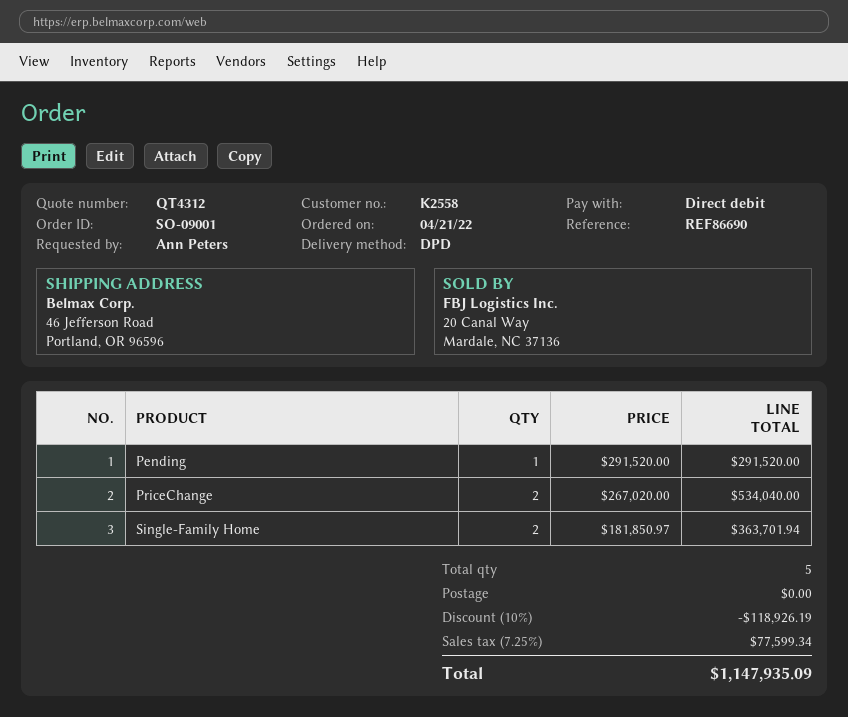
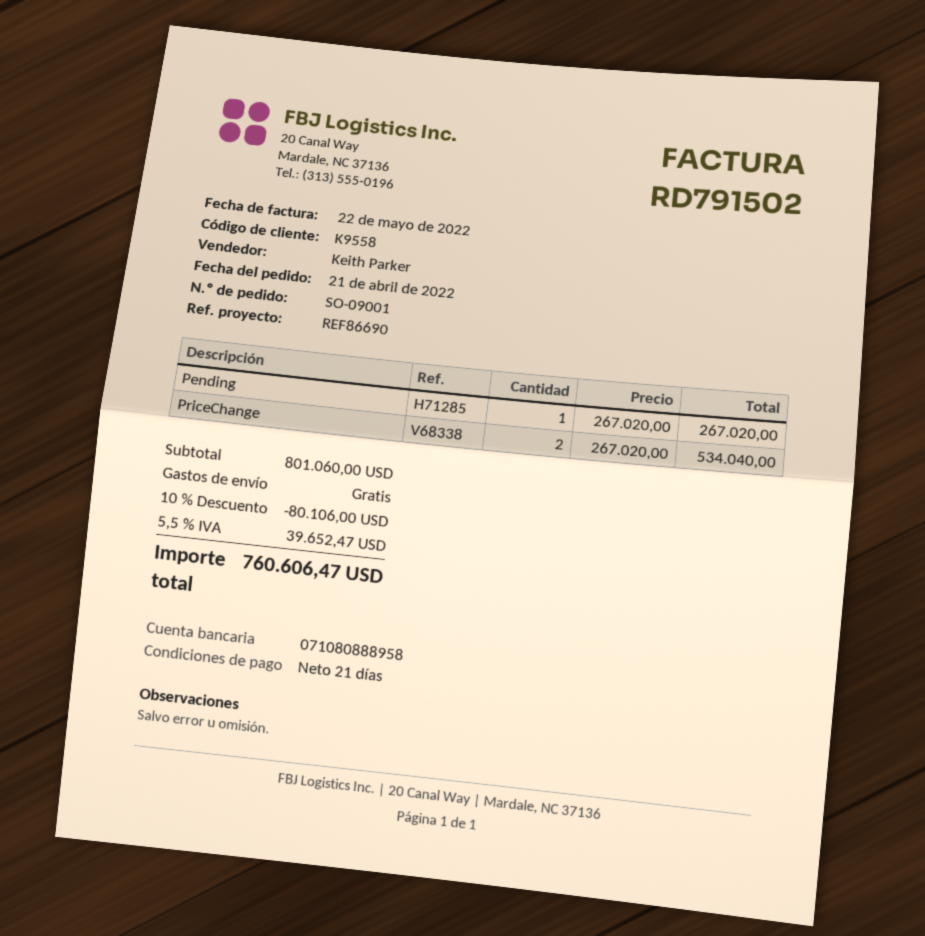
customer number: K2558 -> K9558
Pending: 1 x 291520.00 = 291520.00 -> 1 x 267020.00 = 267020.00
Single-Family Home: 2 x 181850.97 = 363701.94 -> none
discount: 10% = 118926.19 -> 10% = 80106.00
tax: 7.25% = 77599.34 -> 5.5% = 39652.47
total: 1147935.09 -> 760606.47

